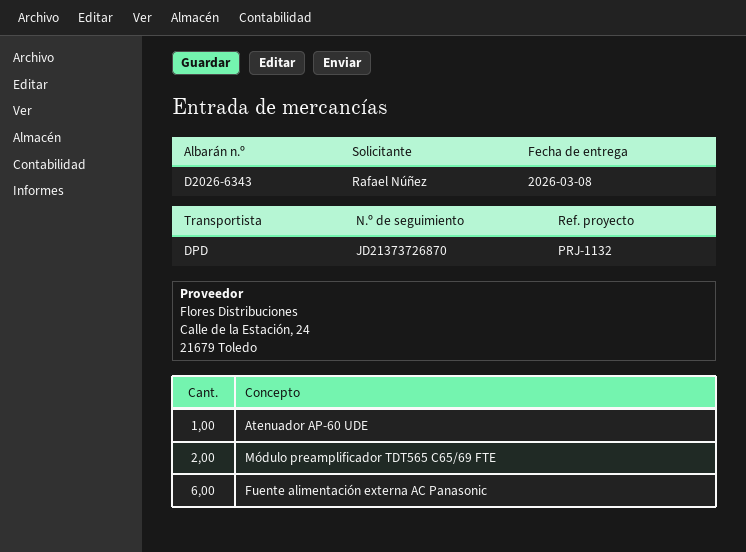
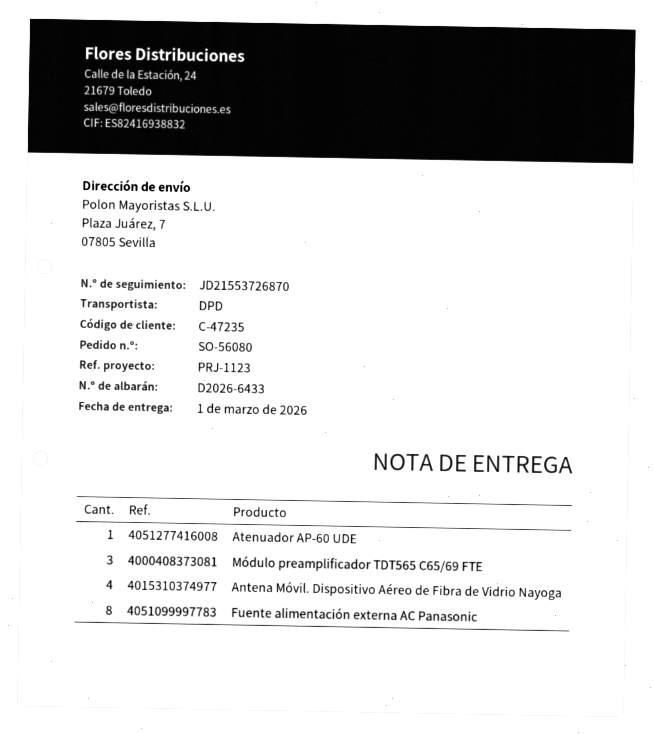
delivery note number: D2026-6343 -> D2026-6433
delivery date: 2026-03-08 -> 2026-03-01
reference: PRJ-1132 -> PRJ-1123
tracking number: JD21373726870 -> JD21553726870
Módulo preamplificador TDT565 C65/69 FTE: 2 -> 3
Fuente alimentación externa AC Panasonic: 6 -> 8
Antena Móvil. Dispositivo Aéreo de Fibra de Vidrio Nayoga: none -> 4

